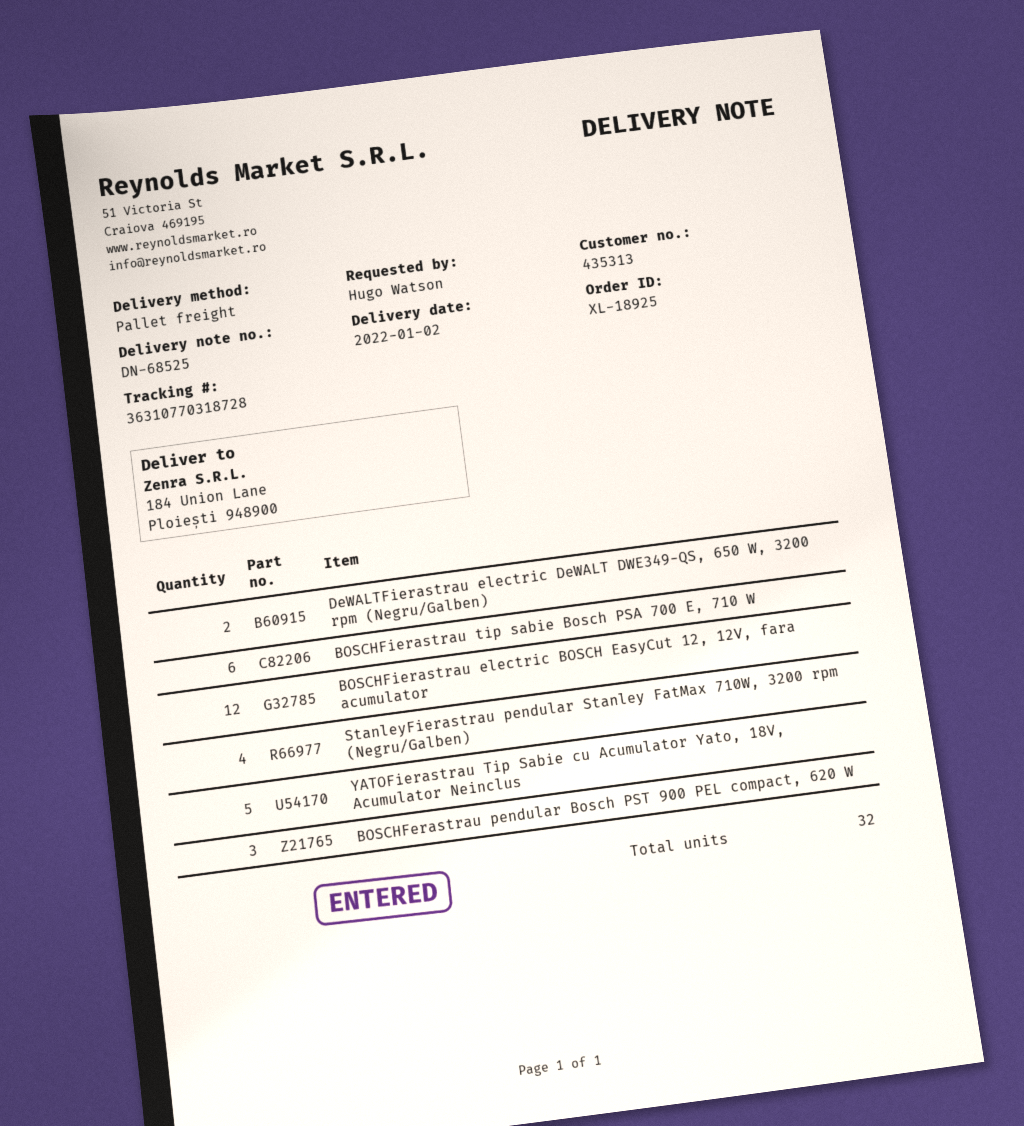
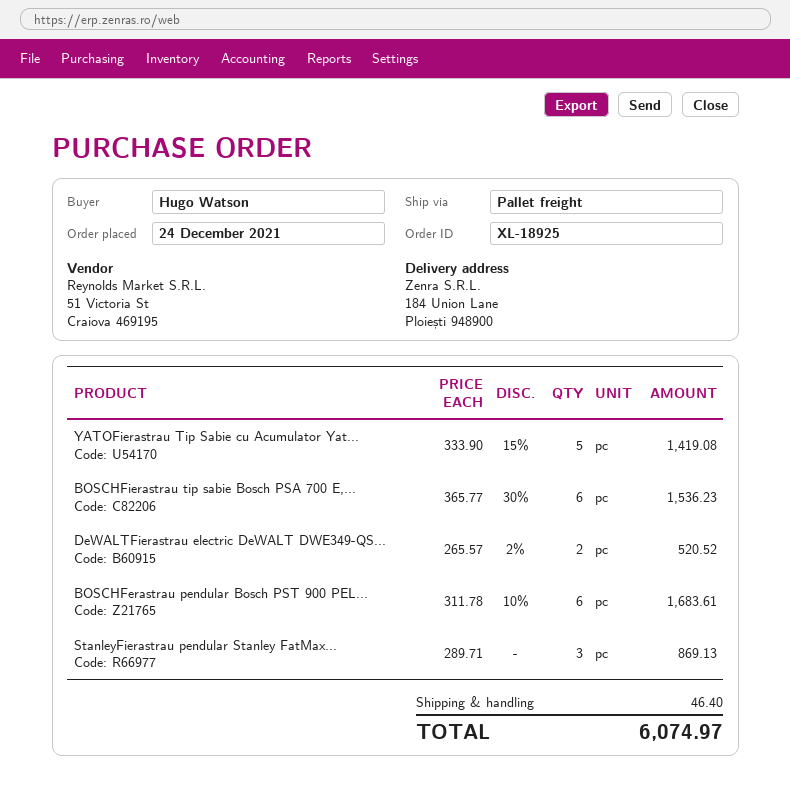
BOSCHFierastrau electric BOSCH EasyCut 12, 12V, fara acumulator: 12 -> none
StanleyFierastrau pendular Stanley FatMax 710W, 3200 rpm (Negru/Galben): 4 -> 3
BOSCHFerastrau pendular Bosch PST 900 PEL compact, 620 W: 3 -> 6

